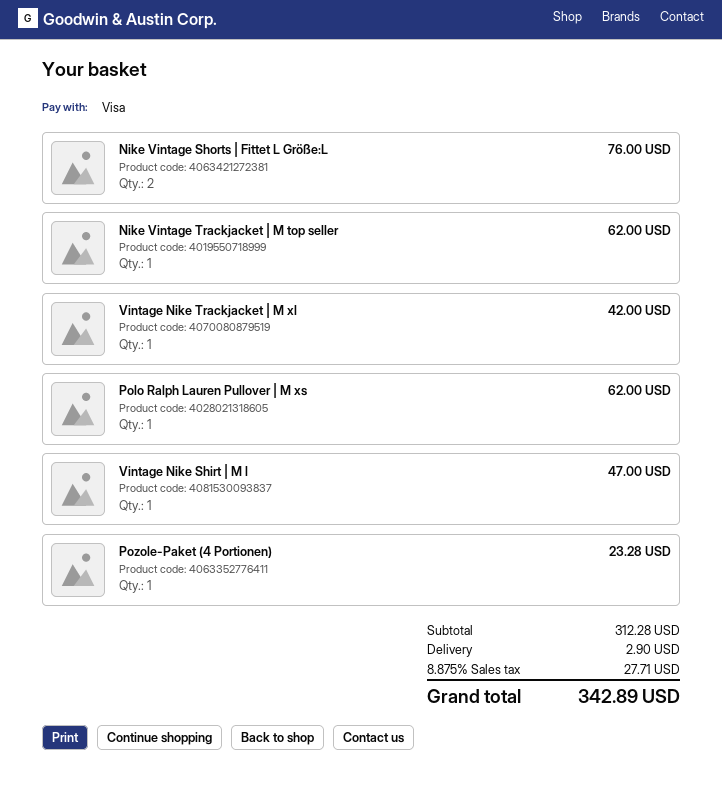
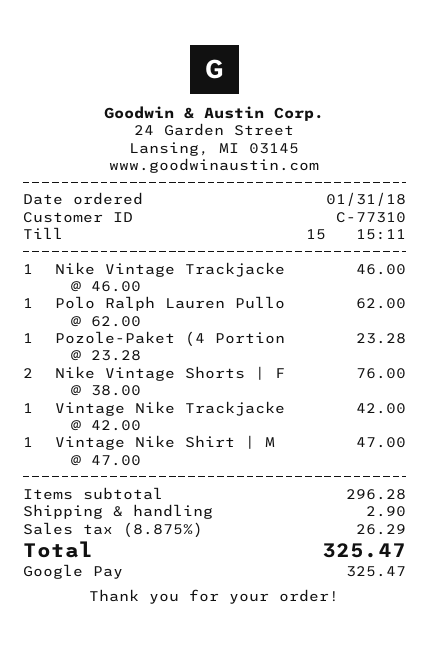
payment method: Visa -> Google Pay
Nike Vintage Trackjacket | M top seller: 1 for 62.00 -> 1 for 46.00
subtotal: 312.28 -> 296.28
tax: 8.875% = 27.71 -> 8.875% = 26.29
total: 342.89 -> 325.47

